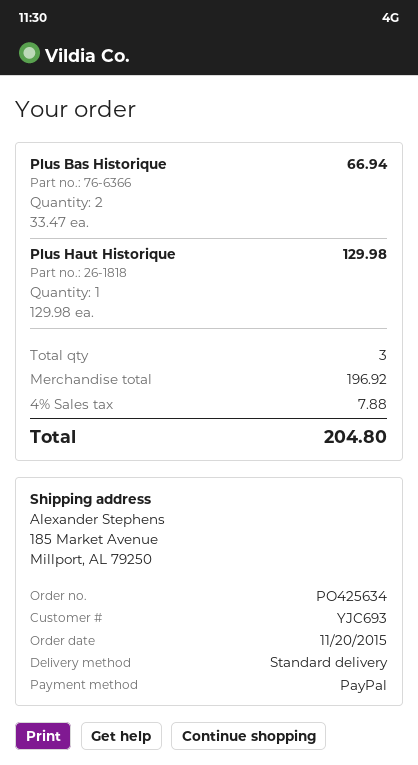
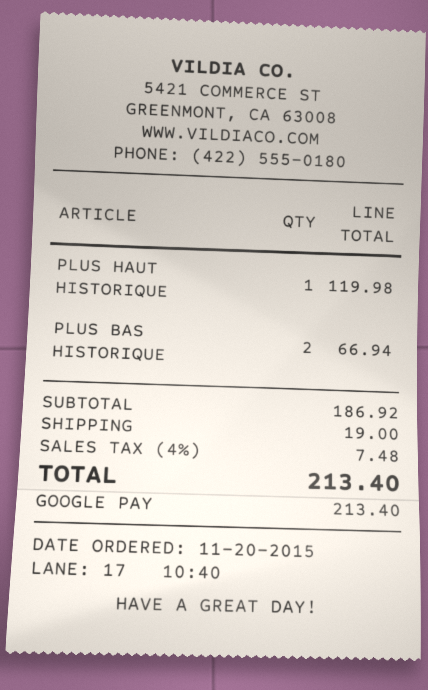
payment method: PayPal -> Google Pay
Plus Haut Historique: 1 for 129.98 -> 1 for 119.98
subtotal: 196.92 -> 186.92
shipping: none -> 19.00
tax: 4% = 7.88 -> 4% = 7.48
total: 204.80 -> 213.40

